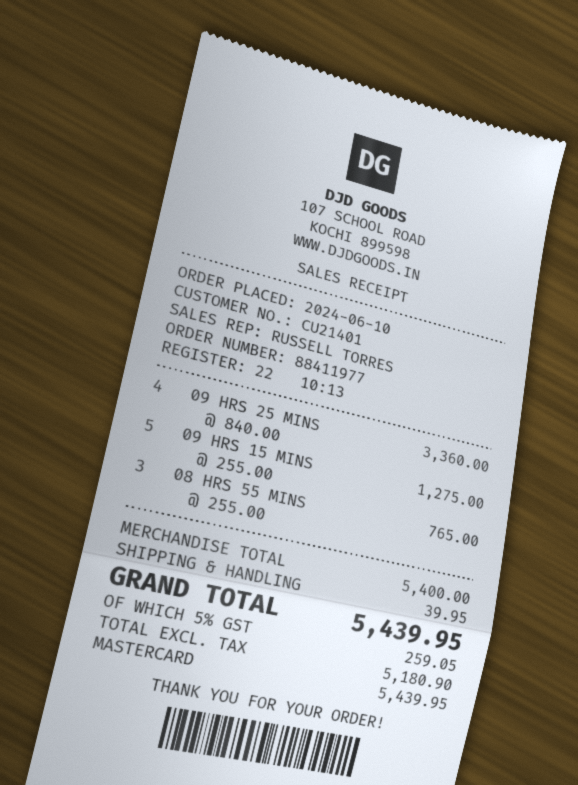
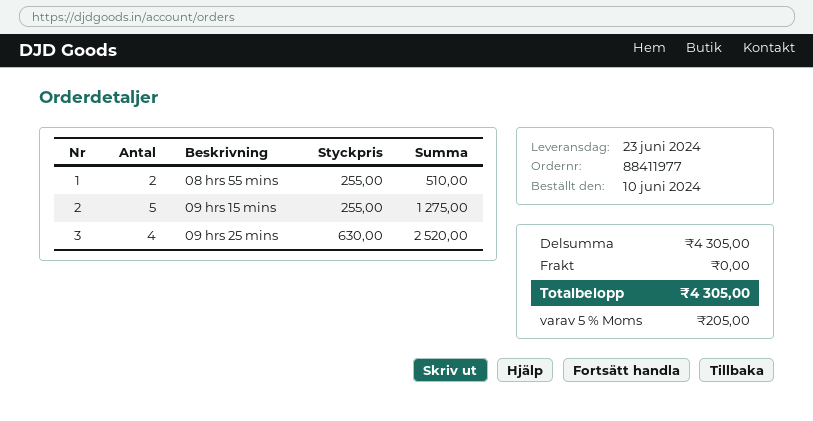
09 HRS 25 MINS: 4 x 840.00 = 3360.00 -> 4 x 630.00 = 2520.00
08 HRS 55 MINS: 3 x 255.00 = 765.00 -> 2 x 255.00 = 510.00
subtotal: 5400.00 -> 4305.00
shipping: 39.95 -> 0.00
tax: 5% = 259.05 -> 5% = 205.00
total: 5439.95 -> 4305.00

